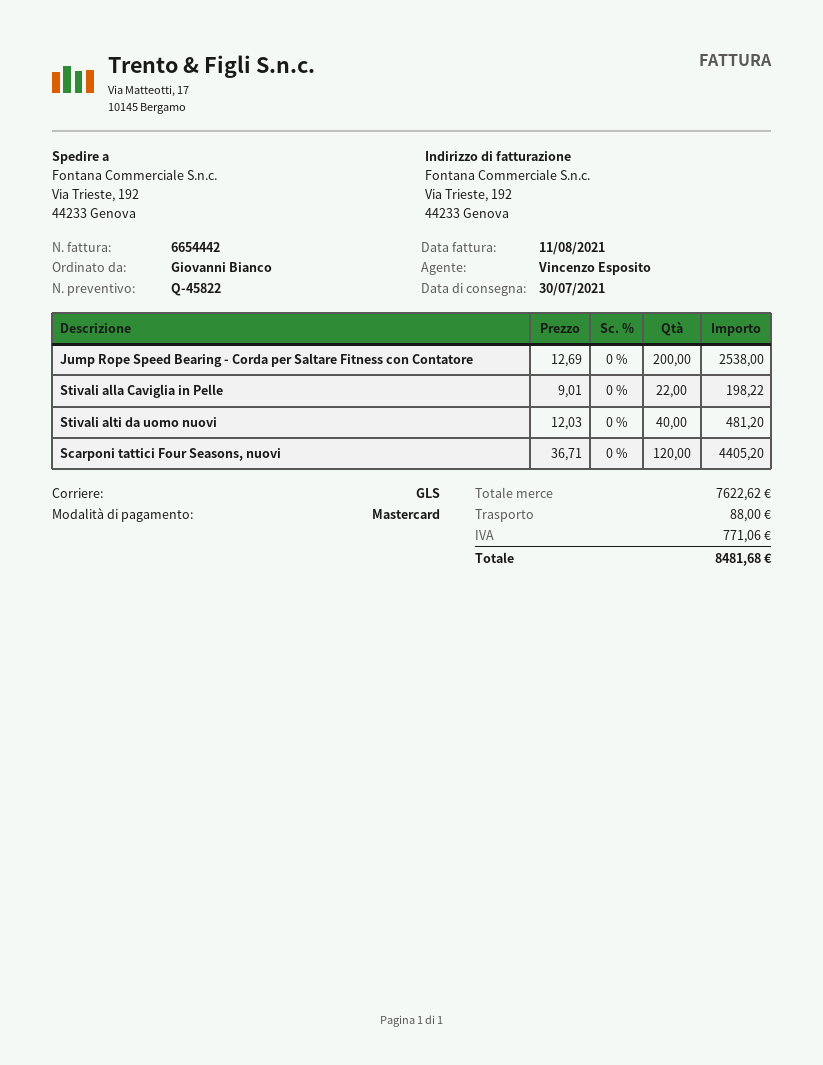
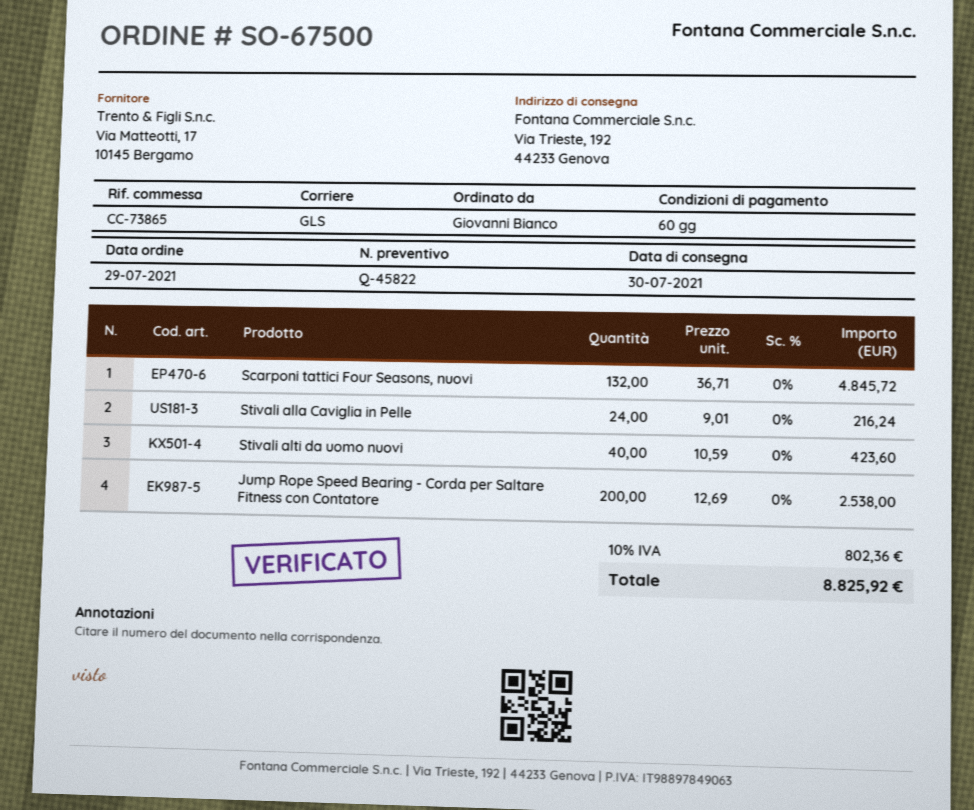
Stivali alla Caviglia in Pelle: 22 x 9.01 = 198.22 -> 24 x 9.01 = 216.24
Stivali alti da uomo nuovi: 40 x 12.03 = 481.20 -> 40 x 10.59 = 423.60
Scarponi tattici Four Seasons, nuovi: 120 x 36.71 = 4405.20 -> 132 x 36.71 = 4845.72
shipping: 88.00 -> none
tax: 771.06 -> 802.36
total: 8481.68 -> 8825.92

